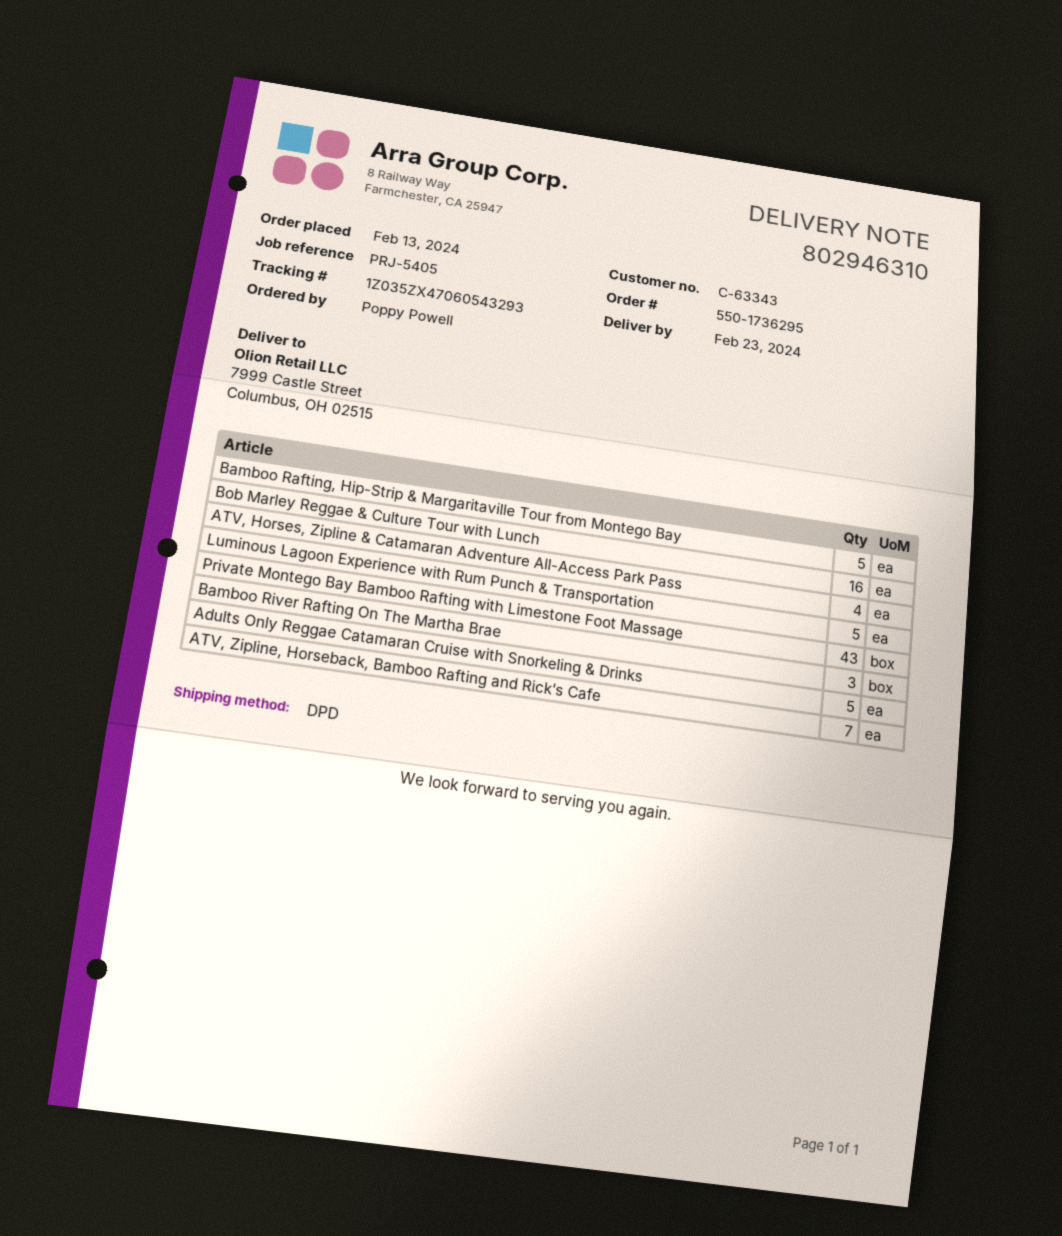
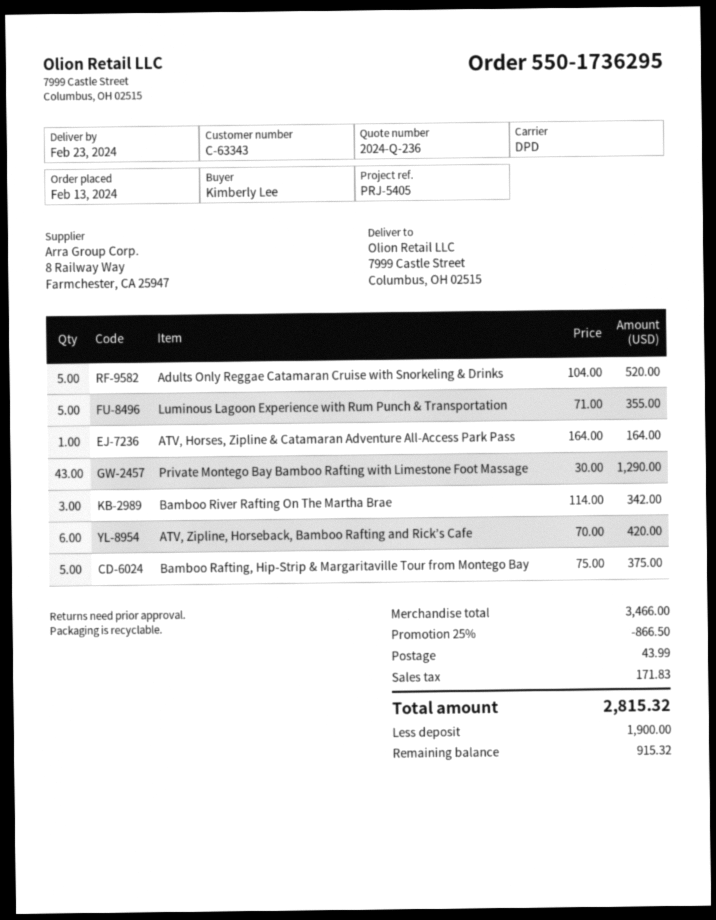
ordered by: Poppy Powell -> Kimberly Lee
Bob Marley Reggae & Culture Tour with Lunch: 16 -> none
ATV, Horses, Zipline & Catamaran Adventure All-Access Park Pass: 4 -> 1
ATV, Zipline, Horseback, Bamboo Rafting and Rick’s Cafe: 7 -> 6

